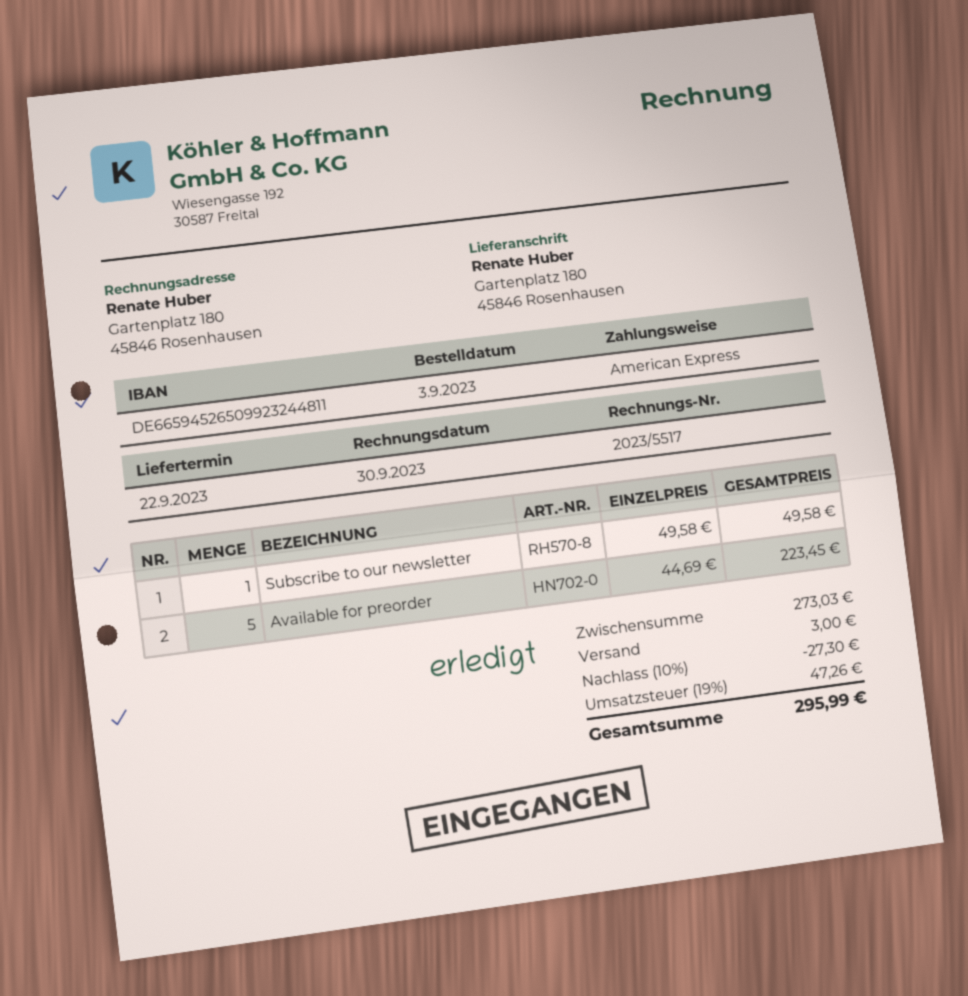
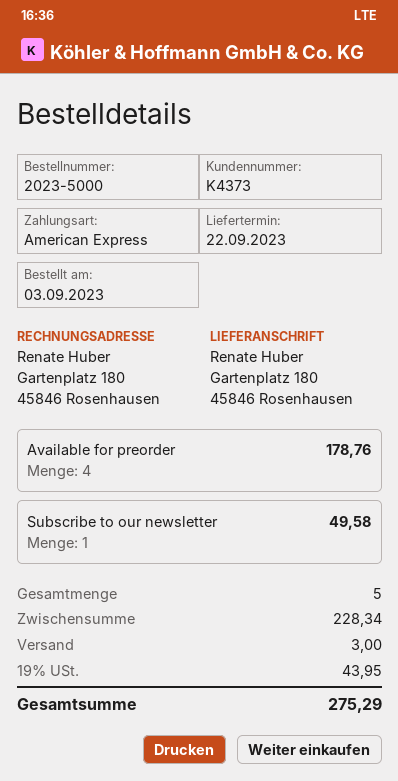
Available for preorder: 5 for 223.45 -> 4 for 178.76
subtotal: 273.03 -> 228.34
discount: 10% = 27.30 -> none
tax: 19% = 47.26 -> 19% = 43.95
total: 295.99 -> 275.29

